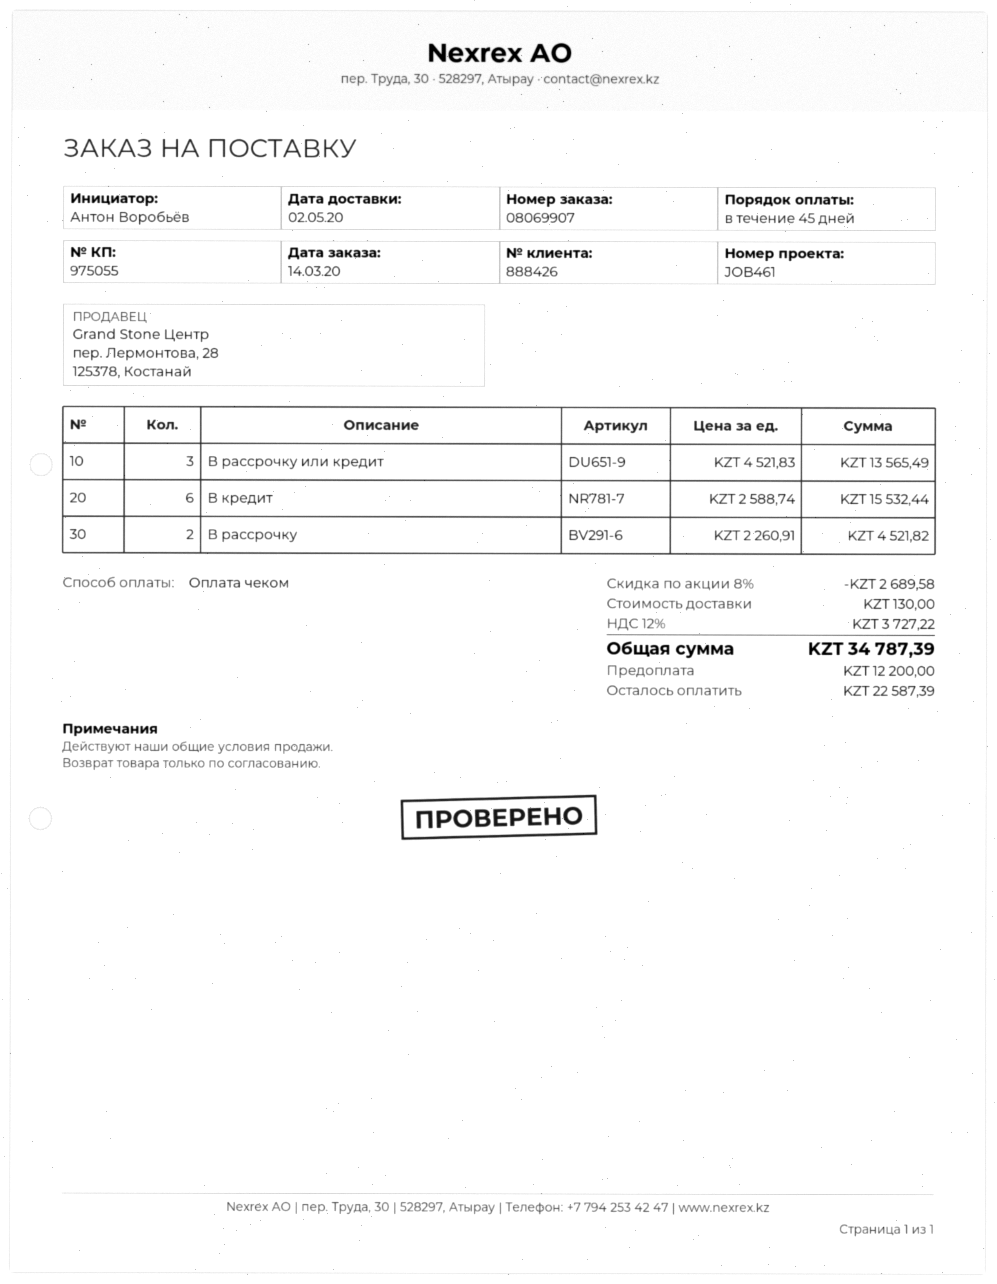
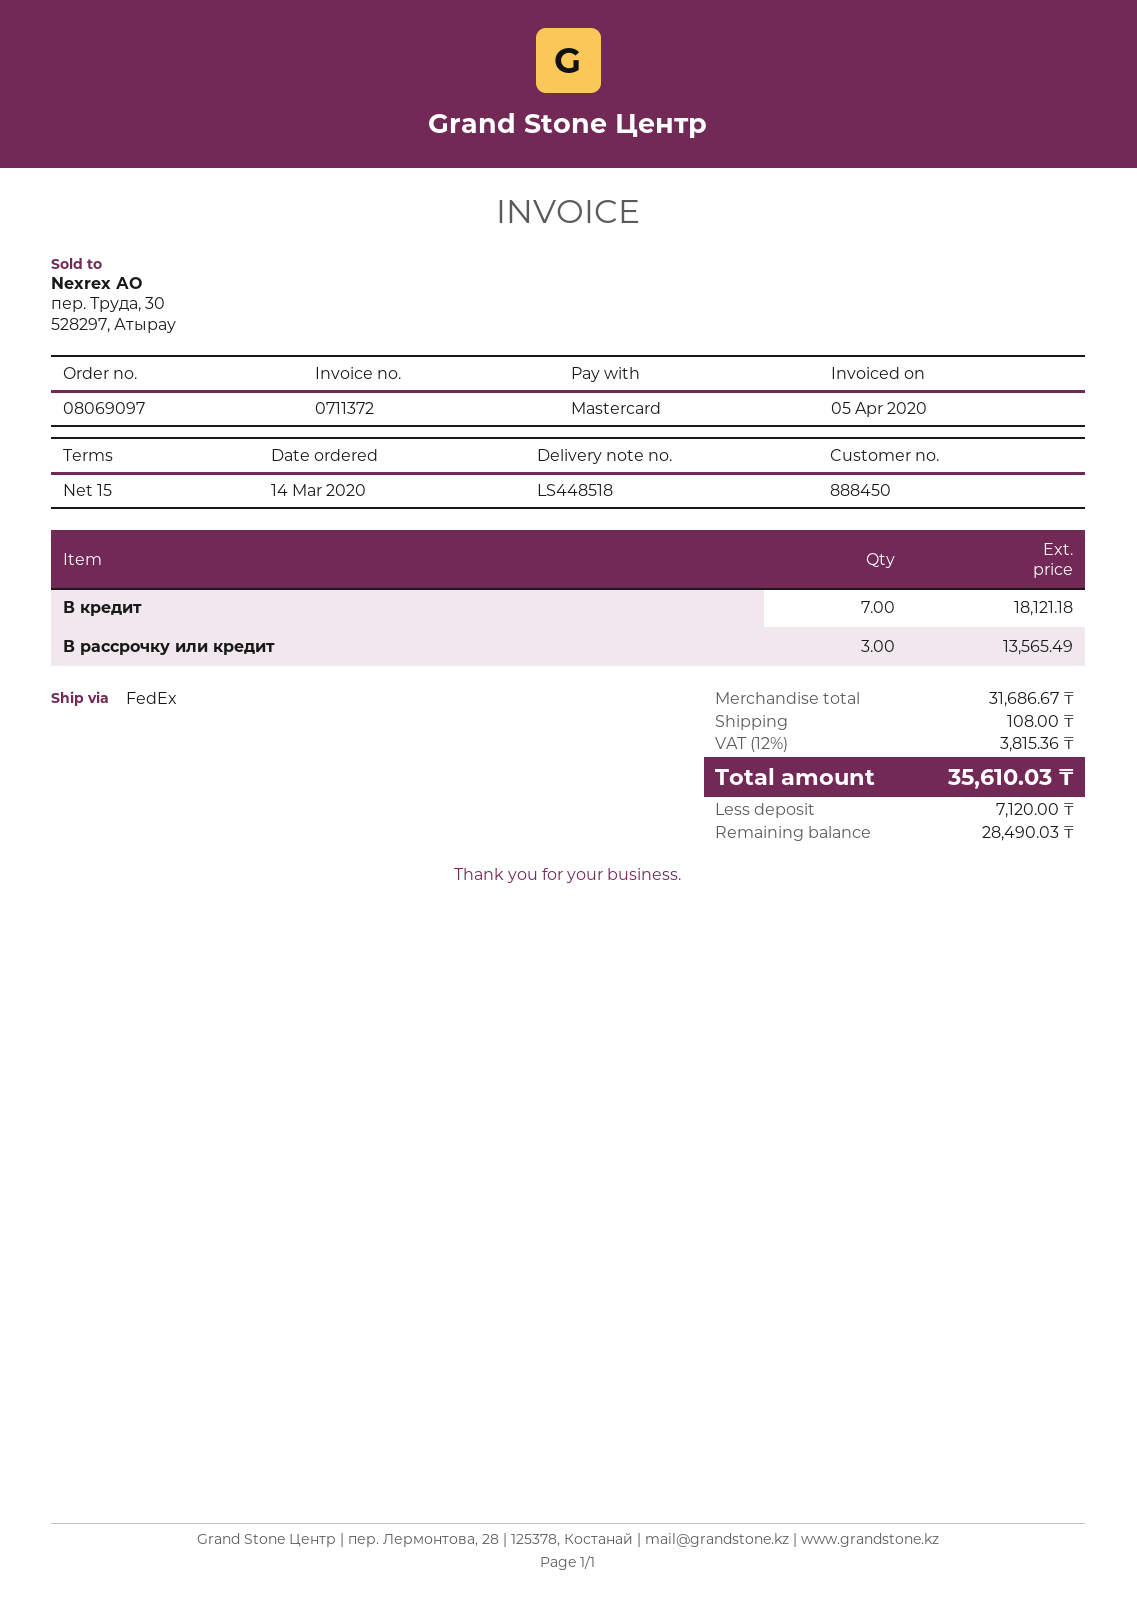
order number: 08069907 -> 08069097
payment terms: 45 days -> 15 days
customer number: 888426 -> 888450
payment method: cheque -> Mastercard
В кредит: 6 for 15532.44 -> 7 for 18121.18
В рассрочку: 2 for 4521.82 -> none
discount: 8% = 2689.58 -> none
shipping: 130.00 -> 108.00
tax: 12% = 3727.22 -> 12% = 3815.36
total: 34787.39 -> 35610.03
deposit: 12200.00 -> 7120.00
balance: 22587.39 -> 28490.03

